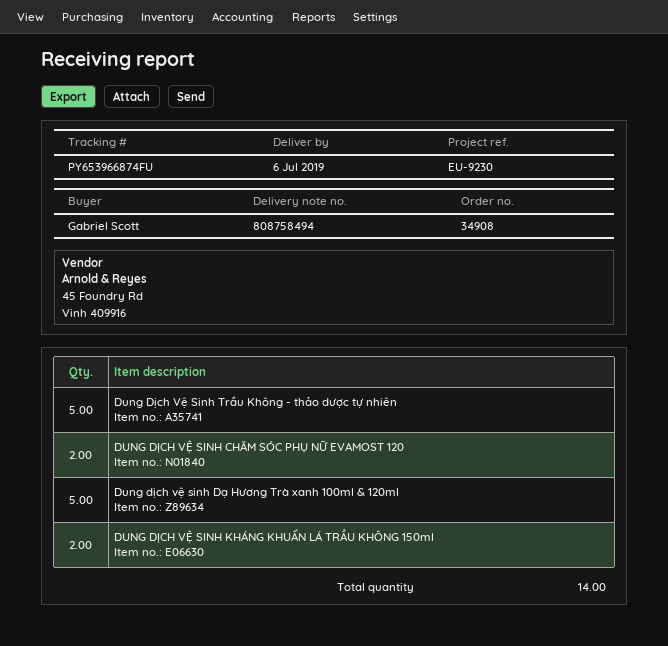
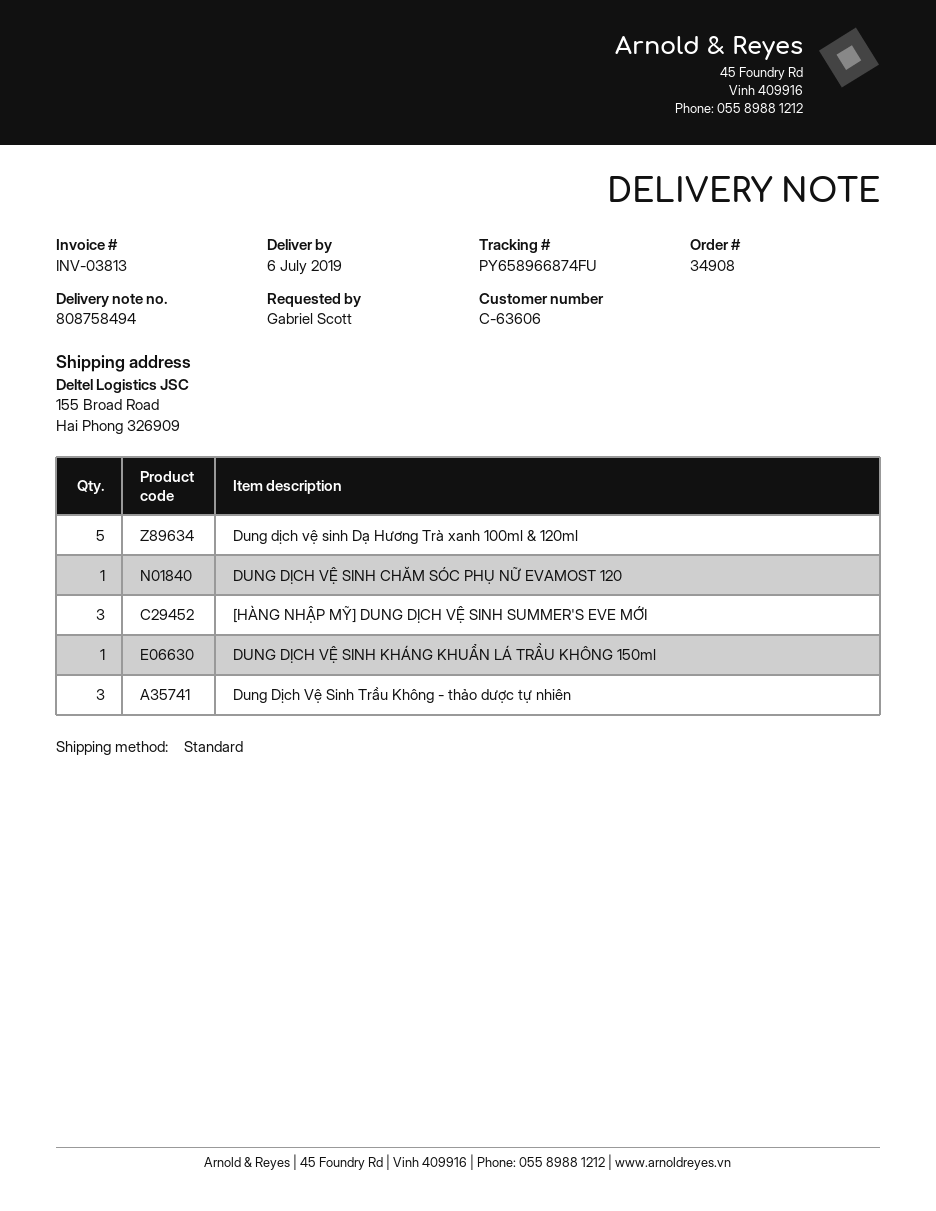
tracking number: PY653966874FU -> PY658966874FU
Dung Dịch Vệ Sinh Trầu Không - thảo dược tự nhiên: 5 -> 3
DUNG DỊCH VỆ SINH CHĂM SÓC PHỤ NỮ EVAMOST 120: 2 -> 1
DUNG DỊCH VỆ SINH KHÁNG KHUẨN LÁ TRẦU KHÔNG 150ml: 2 -> 1
[HÀNG NHẬP MỸ] DUNG DỊCH VỆ SINH SUMMER'S EVE MỚI: none -> 3

